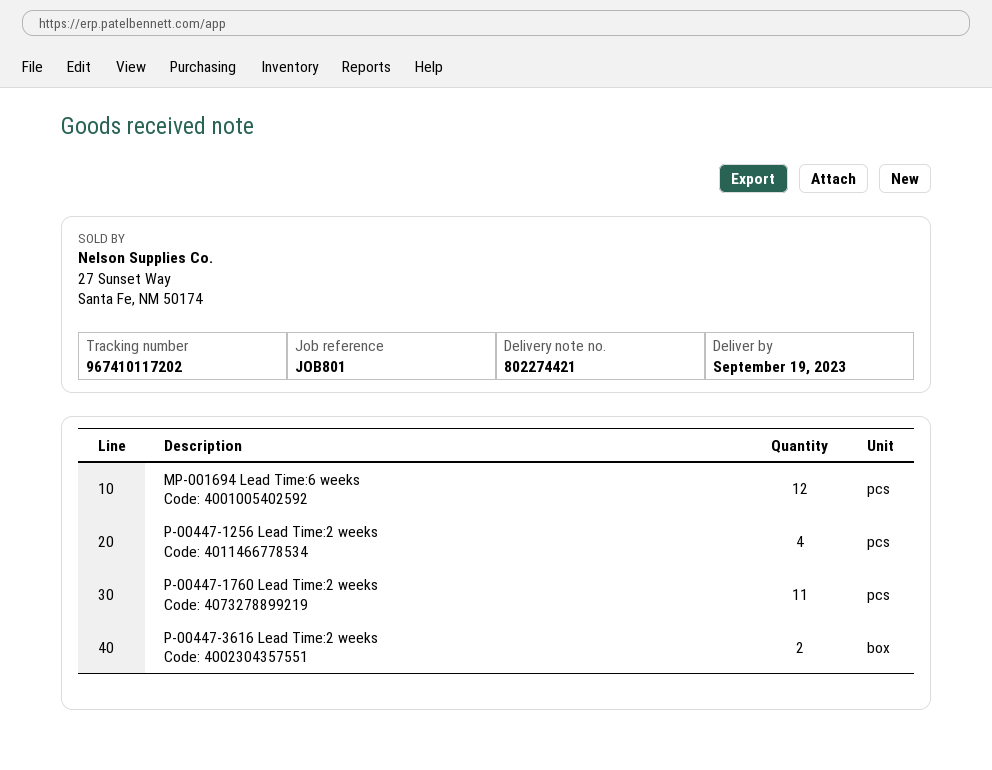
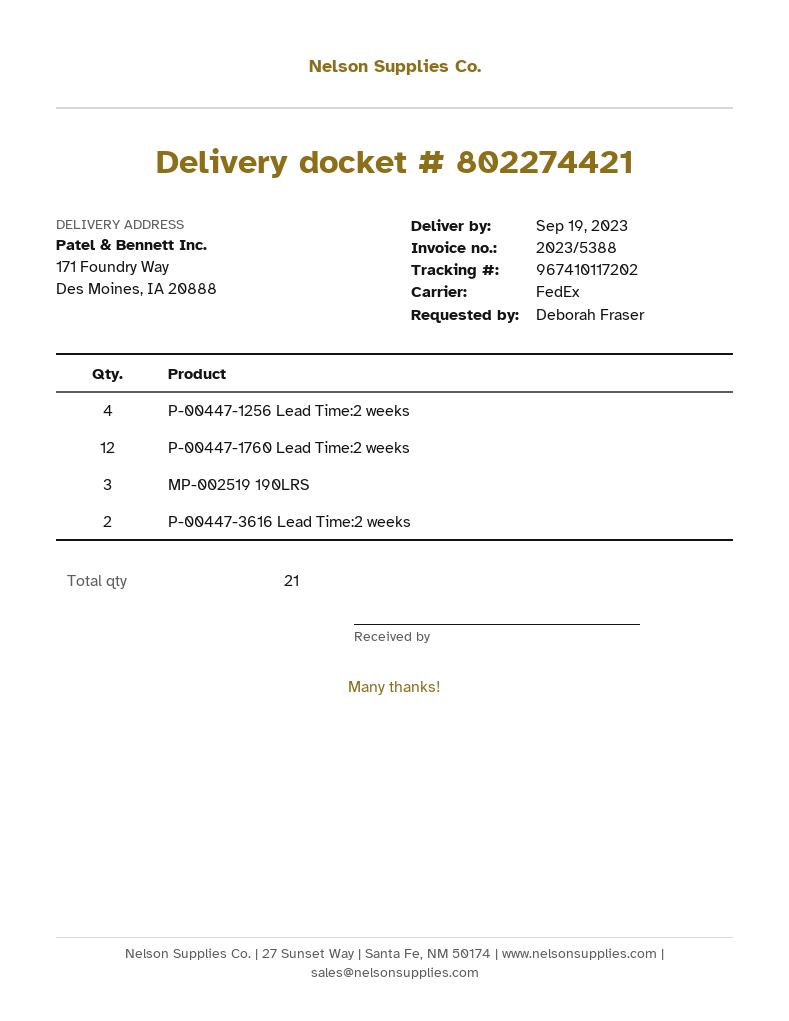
MP-001694 Lead Time:6 weeks: 12 -> none
P-00447-1760 Lead Time:2 weeks: 11 -> 12
MP-002519 190LRS: none -> 3

